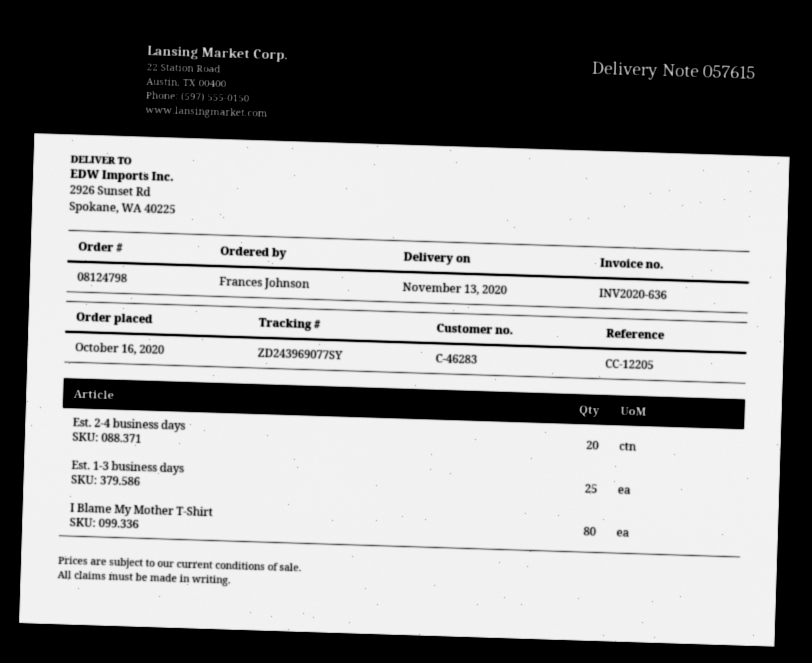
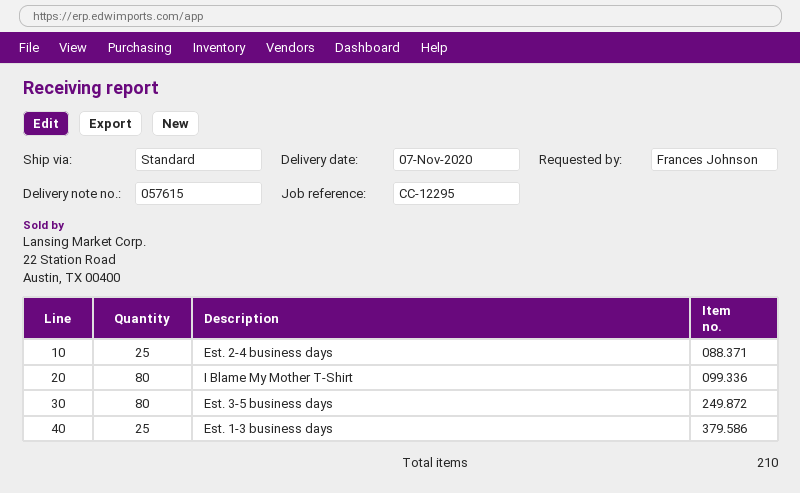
delivery date: 2020-11-13 -> 2020-11-07
reference: CC-12205 -> CC-12295
Est. 2-4 business days: 20 -> 25
Est. 3-5 business days: none -> 80

